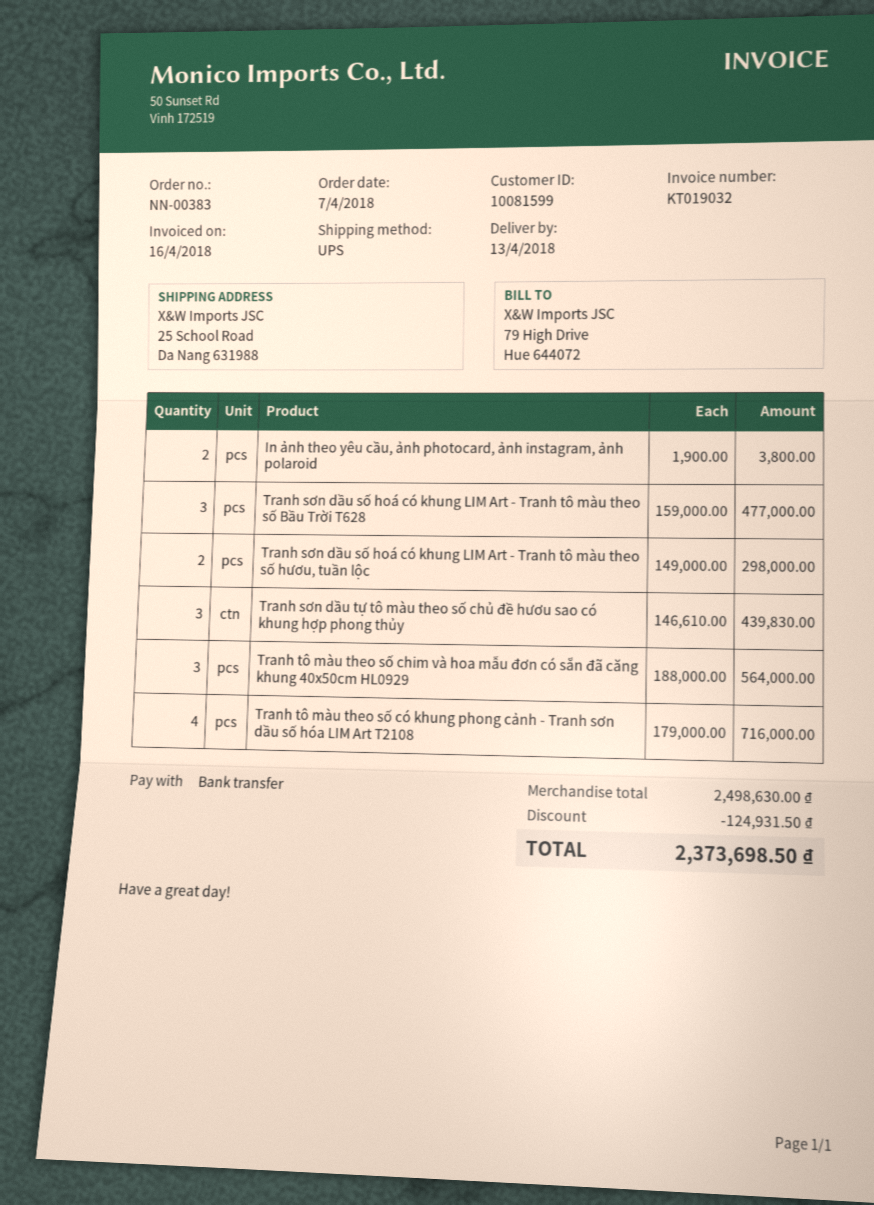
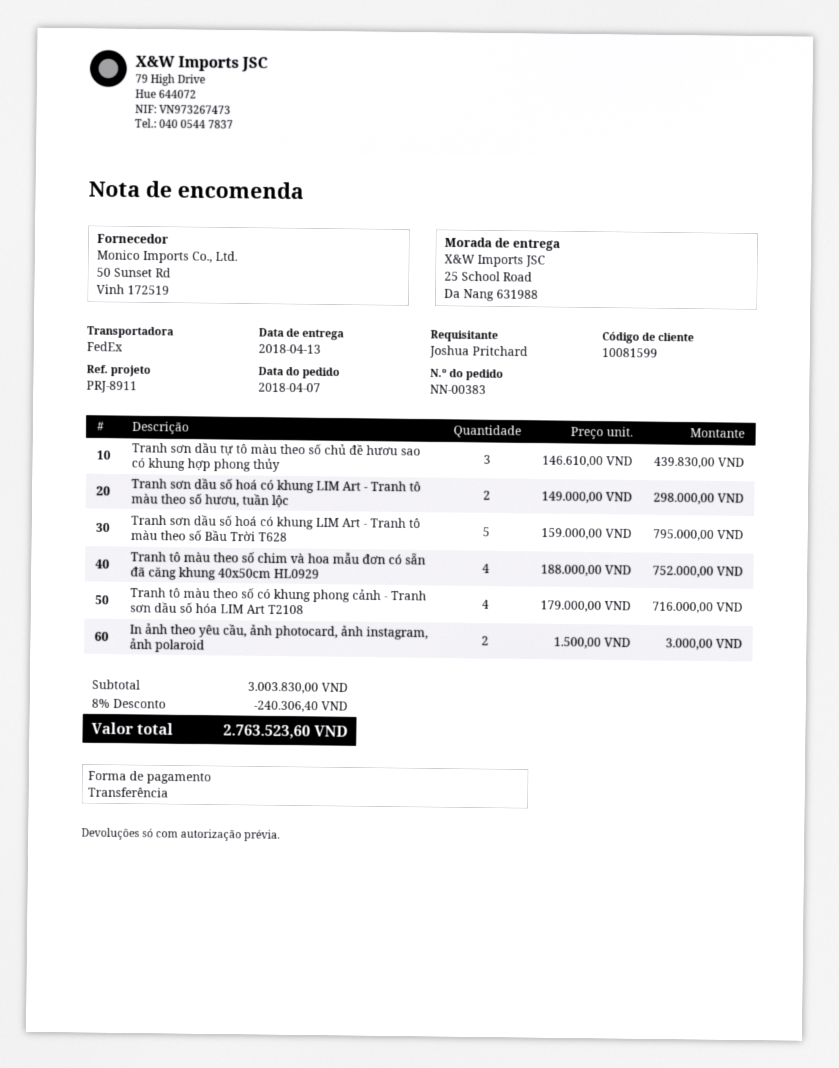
shipping method: UPS -> FedEx
In ảnh theo yêu cầu, ảnh photocard, ảnh instagram, ảnh polaroid: 2 x 1900.00 = 3800.00 -> 2 x 1500.00 = 3000.00
Tranh sơn dầu số hoá có khung LIM Art - Tranh tô màu theo số Bầu Trời T628: 3 x 159000.00 = 477000.00 -> 5 x 159000.00 = 795000.00
Tranh tô màu theo số chim và hoa mẫu đơn có sẵn đã căng khung 40x50cm HL0929: 3 x 188000.00 = 564000.00 -> 4 x 188000.00 = 752000.00
subtotal: 2498630.00 -> 3003830.00
discount: 124931.50 -> 240306.40
total: 2373698.50 -> 2763523.60

